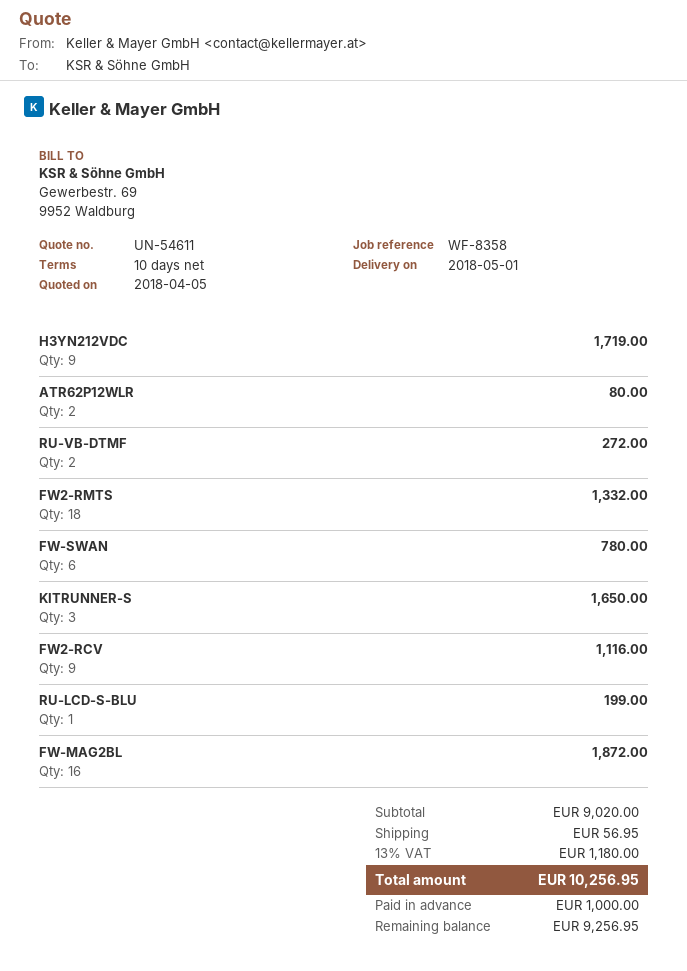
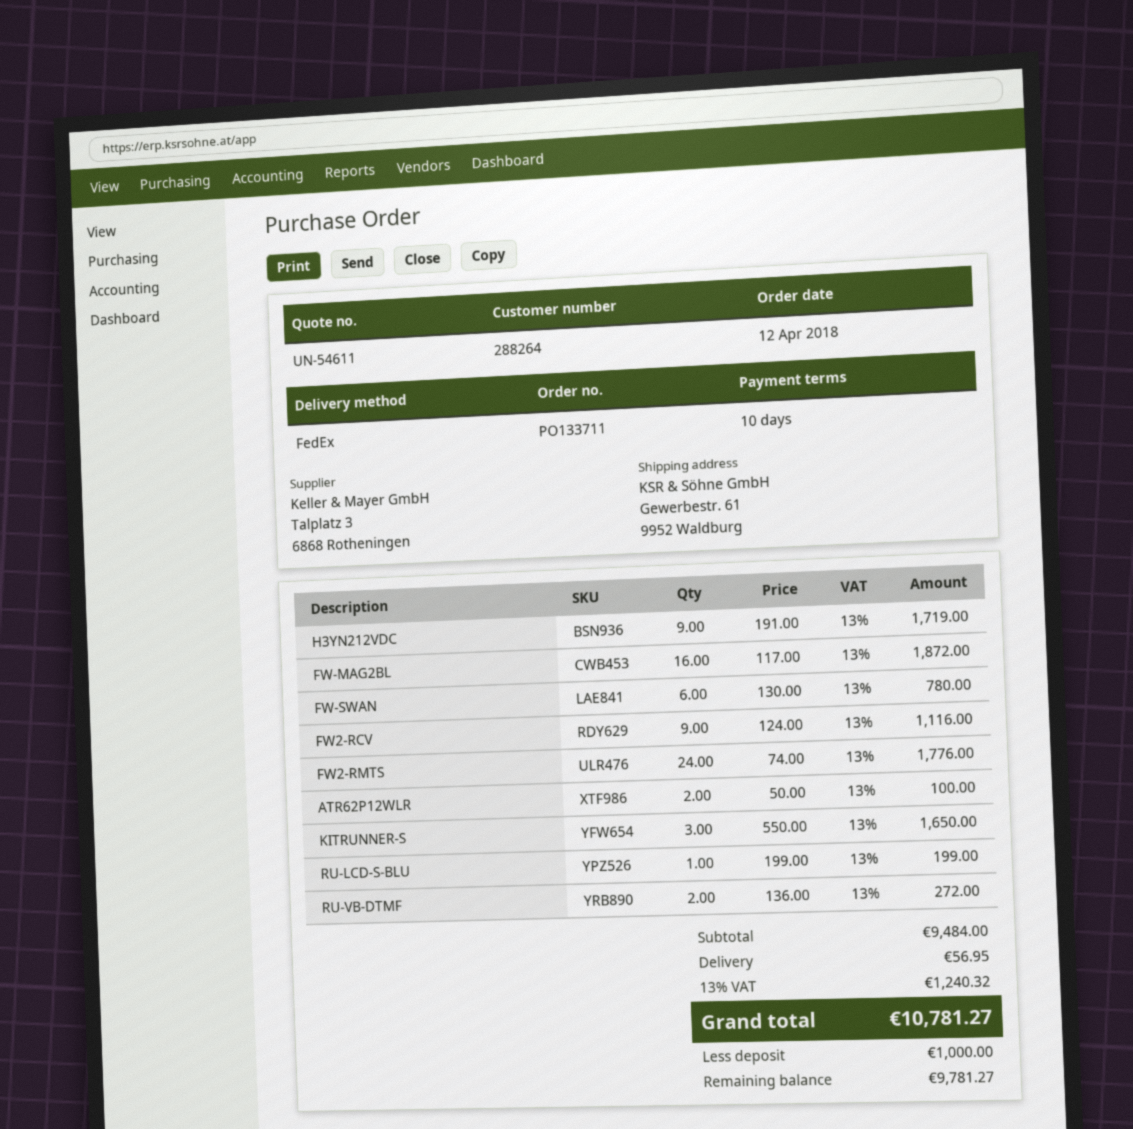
ATR62P12WLR: 2 for 80.00 -> 2 for 100.00
FW2-RMTS: 18 for 1332.00 -> 24 for 1776.00
subtotal: 9020.00 -> 9484.00
tax: 13% = 1180.00 -> 13% = 1240.32
total: 10256.95 -> 10781.27
balance: 9256.95 -> 9781.27

